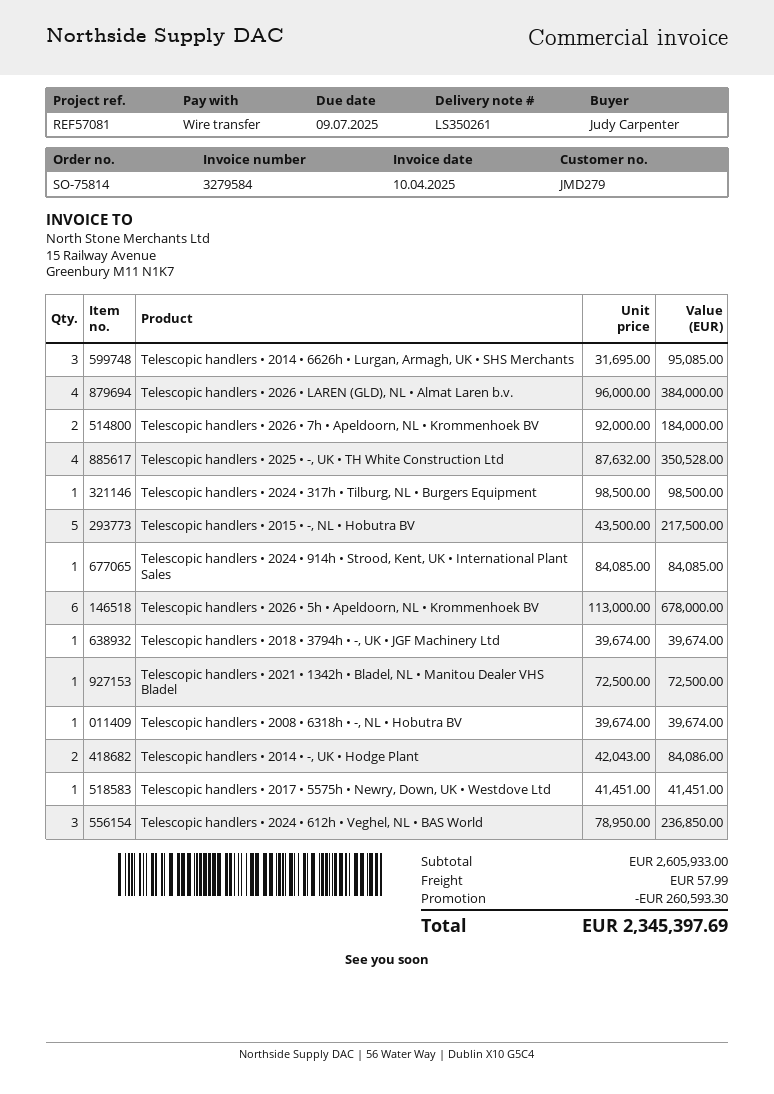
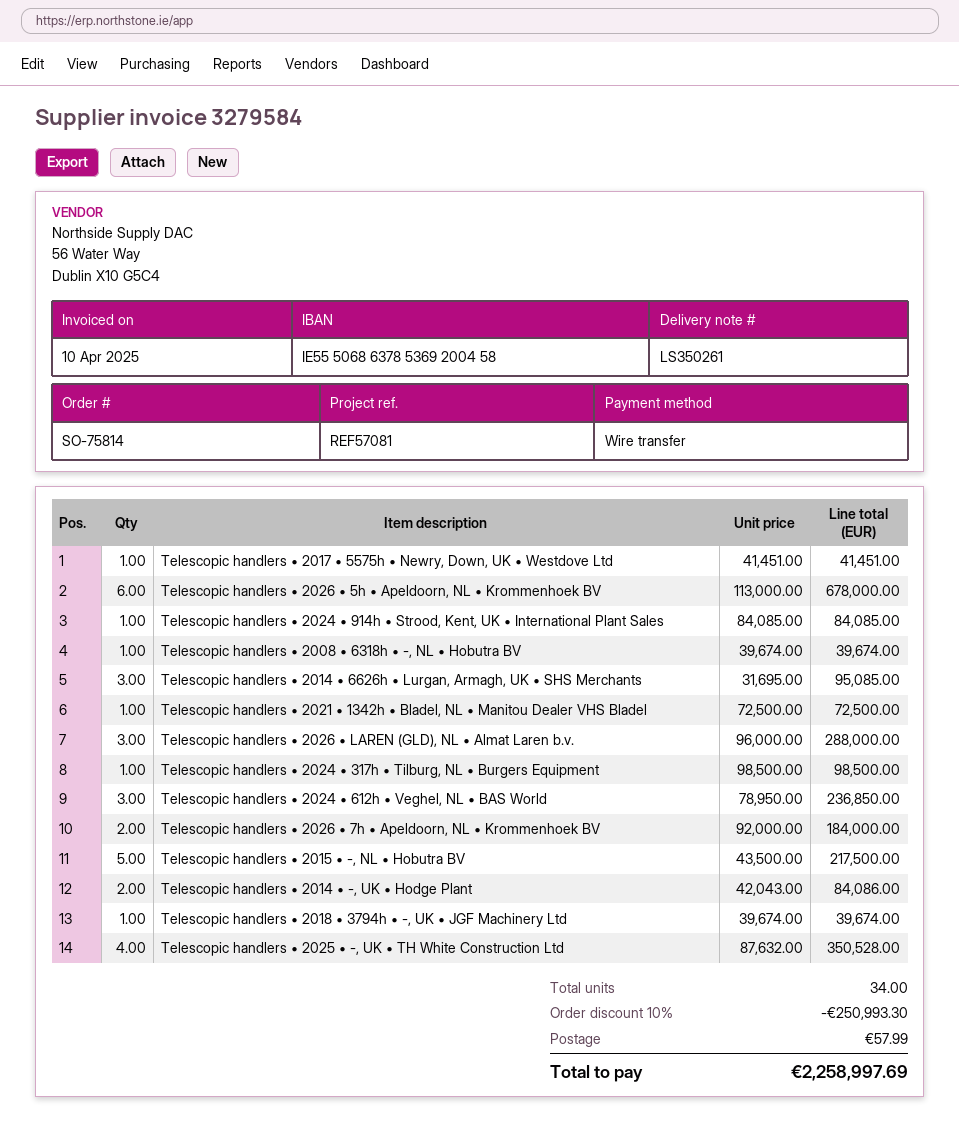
Telescopic handlers • 2026 • LAREN (GLD), NL • Almat Laren b.v.: 4 x 96000.00 = 384000.00 -> 3 x 96000.00 = 288000.00
discount: 260593.30 -> 250993.30
total: 2345397.69 -> 2258997.69

